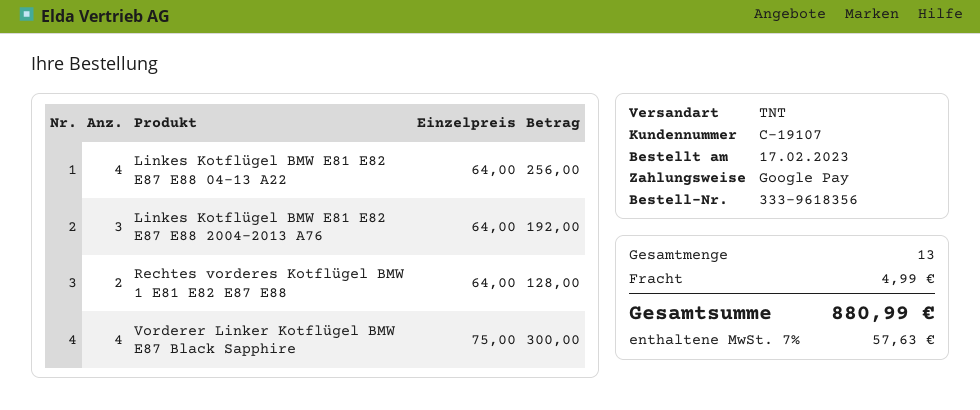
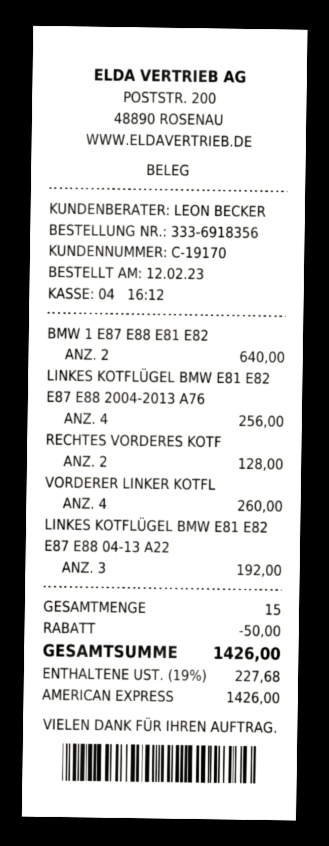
order number: 333-9618356 -> 333-6918356
order date: 2023-02-17 -> 2023-02-12
customer number: C-19107 -> C-19170
payment method: Google Pay -> American Express
Linkes Kotflügel BMW E81 E82 E87 E88 04-13 A22: 4 for 256.00 -> 3 for 192.00
Linkes Kotflügel BMW E81 E82 E87 E88 2004-2013 A76: 3 for 192.00 -> 4 for 256.00
Vorderer Linker Kotflügel BMW E87 Black Sapphire: 4 for 300.00 -> 4 for 260.00
BMW 1 E87 E88 E81 E82: none -> 2 for 640.00
total quantity: 13 -> 15
discount: none -> 50.00
shipping: 4.99 -> none
tax: 7% = 57.63 -> 19% = 227.68
total: 880.99 -> 1426.00

